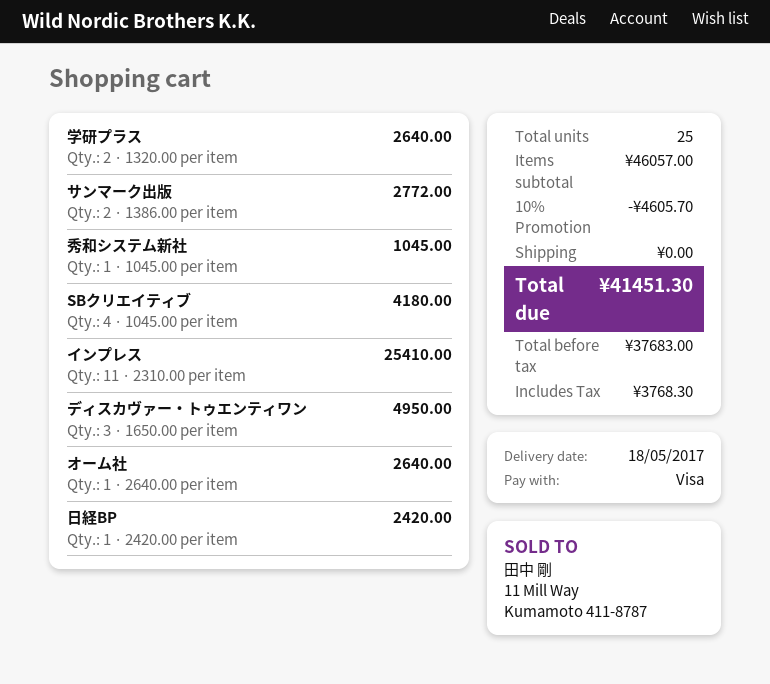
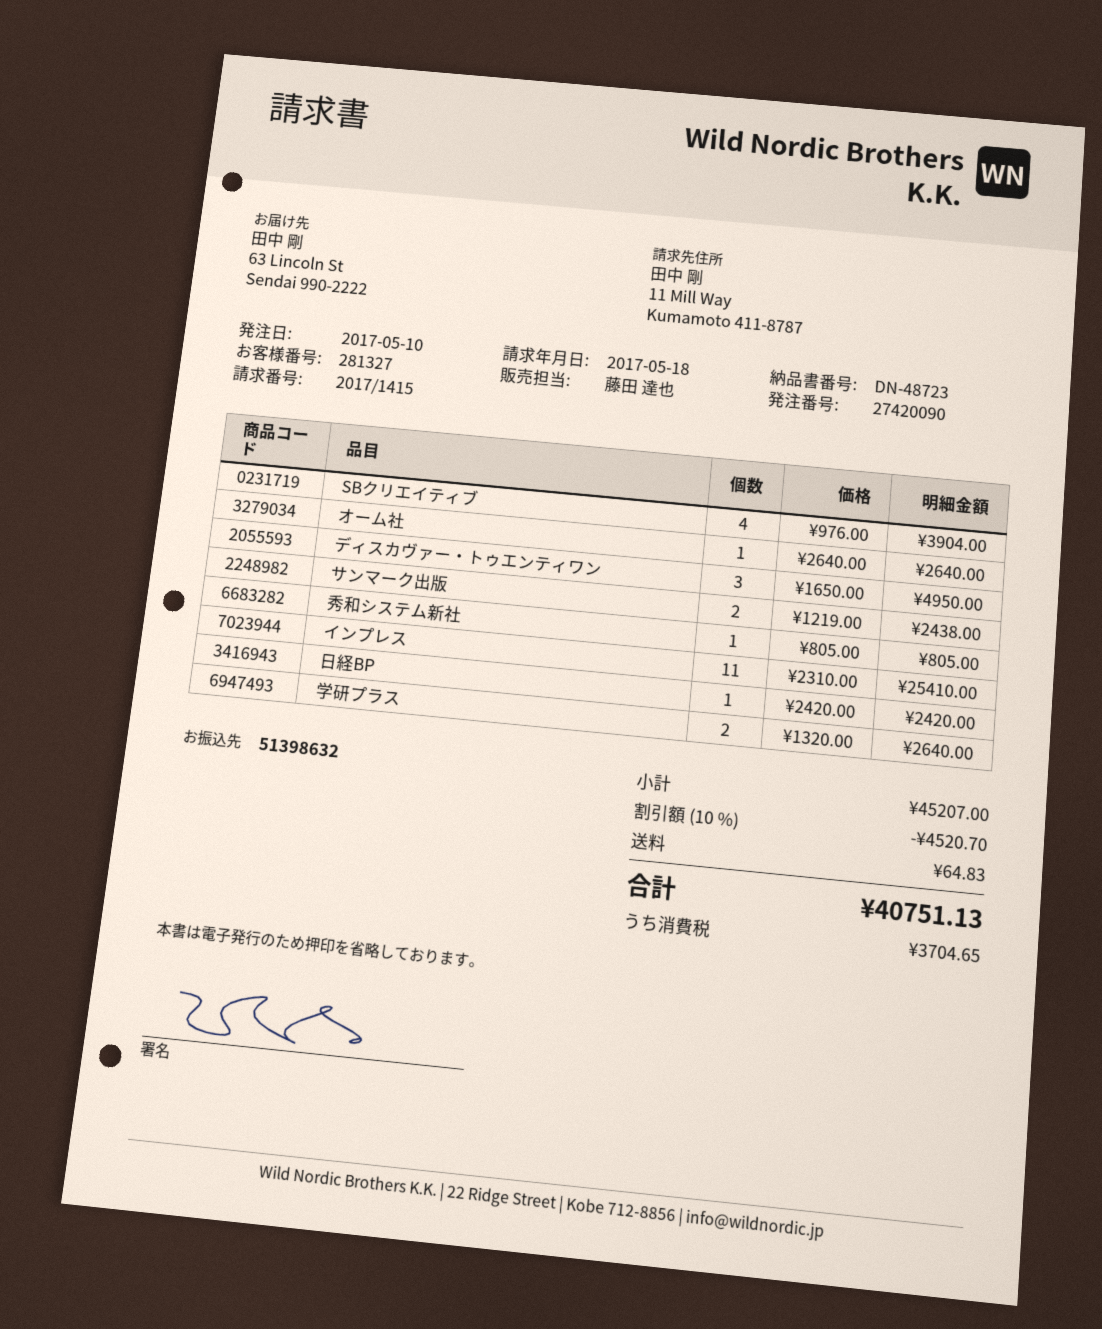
サンマーク出版: 2 x 1386.00 = 2772.00 -> 2 x 1219.00 = 2438.00
秀和システム新社: 1 x 1045.00 = 1045.00 -> 1 x 805.00 = 805.00
SBクリエイティブ: 4 x 1045.00 = 4180.00 -> 4 x 976.00 = 3904.00
subtotal: 46057.00 -> 45207.00
discount: 10% = 4605.70 -> 10% = 4520.70
shipping: 0.00 -> 64.83
tax: 3768.30 -> 3704.65
total: 41451.30 -> 40751.13

